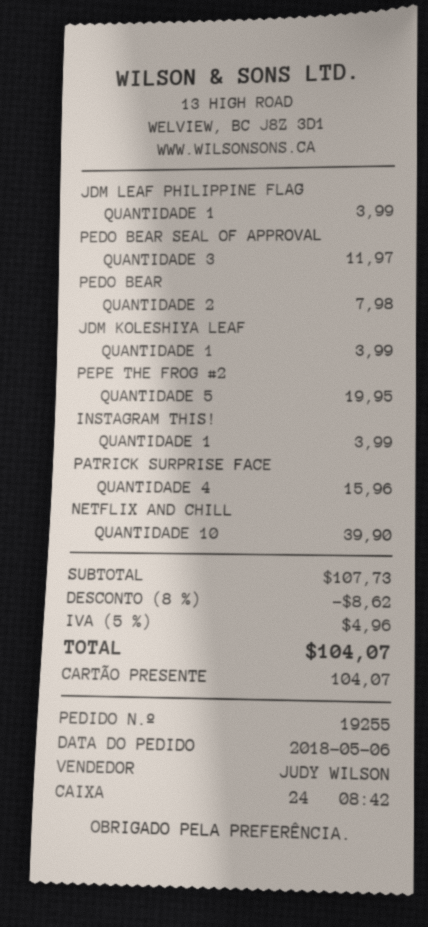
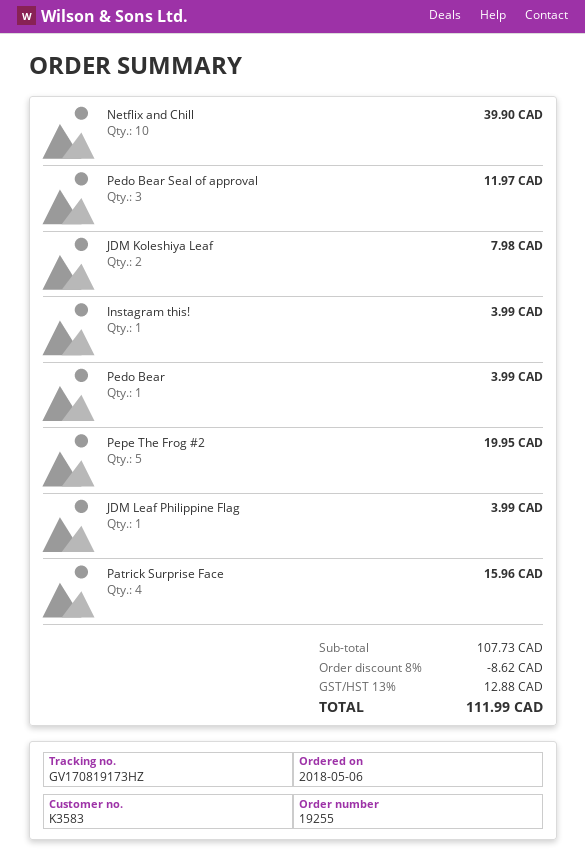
PEDO BEAR: 2 for 7.98 -> 1 for 3.99
JDM KOLESHIYA LEAF: 1 for 3.99 -> 2 for 7.98
tax: 5% = 4.96 -> 13% = 12.88
total: 104.07 -> 111.99

